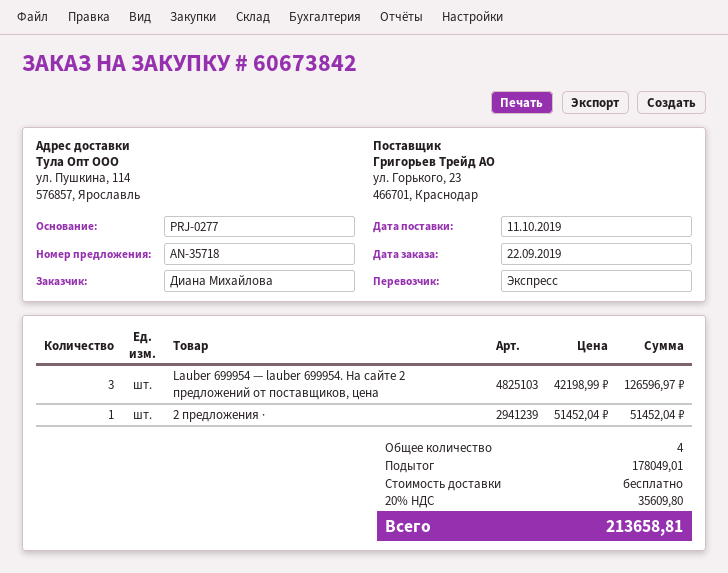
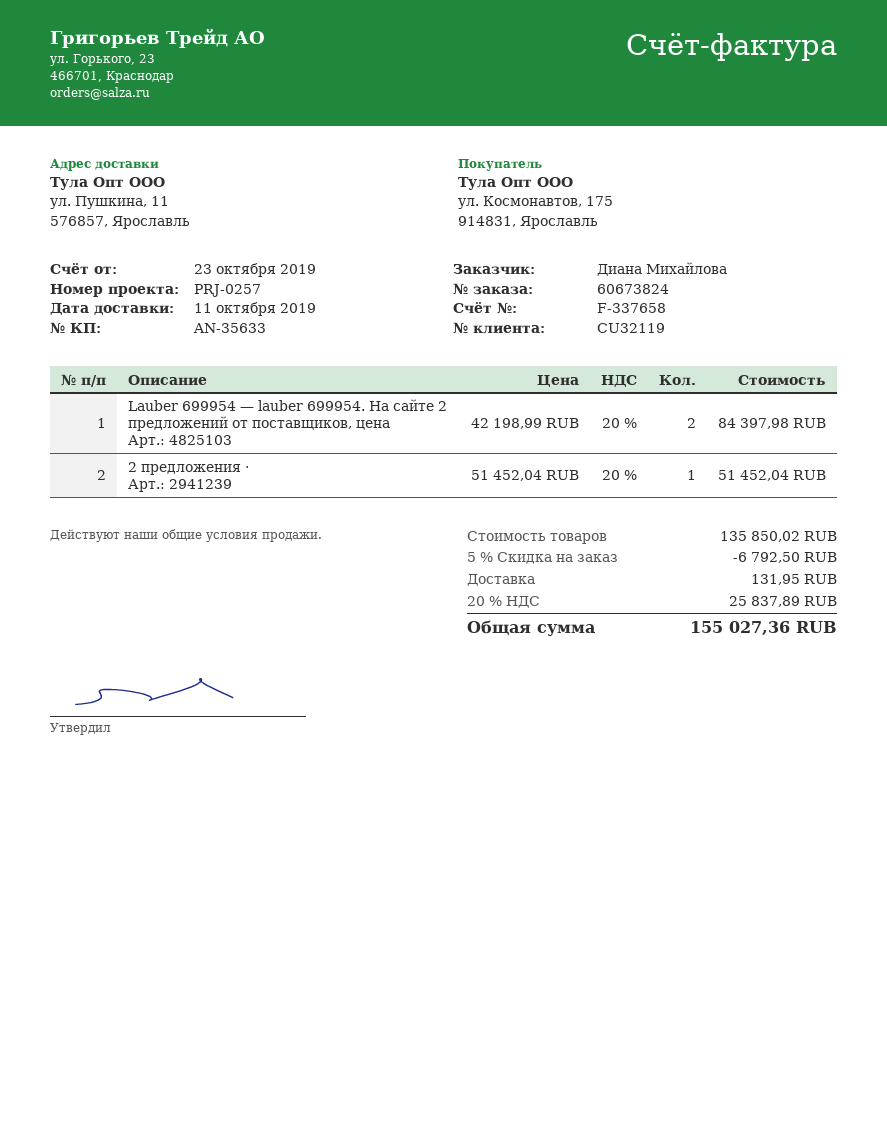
quote number: AN-35718 -> AN-35633
order number: 60673842 -> 60673824
reference: PRJ-0277 -> PRJ-0257
ship to: ул. Пушкина, 114, 576857, Ярославль -> ул. Пушкина, 11, 576857, Ярославль
Lauber 699954 — lauber 699954. На сайте 2 предложений от поставщиков, цена: 3 x 42198.99 = 126596.97 -> 2 x 42198.99 = 84397.98
subtotal: 178049.01 -> 135850.02
discount: none -> 5% = 6792.50
shipping: 0.00 -> 131.95
tax: 20% = 35609.80 -> 20% = 25837.89
total: 213658.81 -> 155027.36

